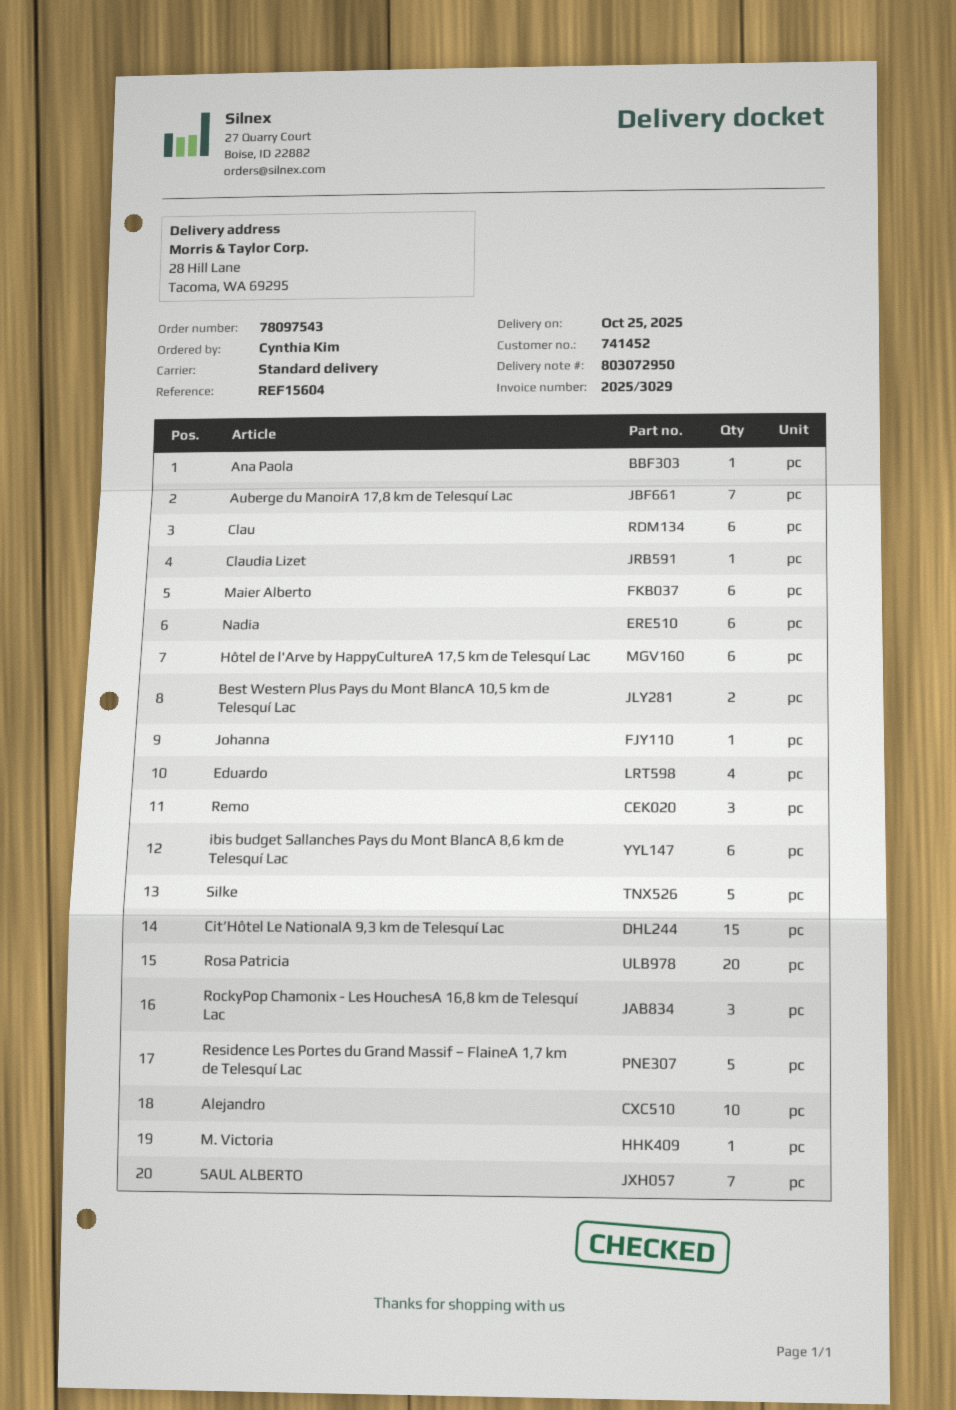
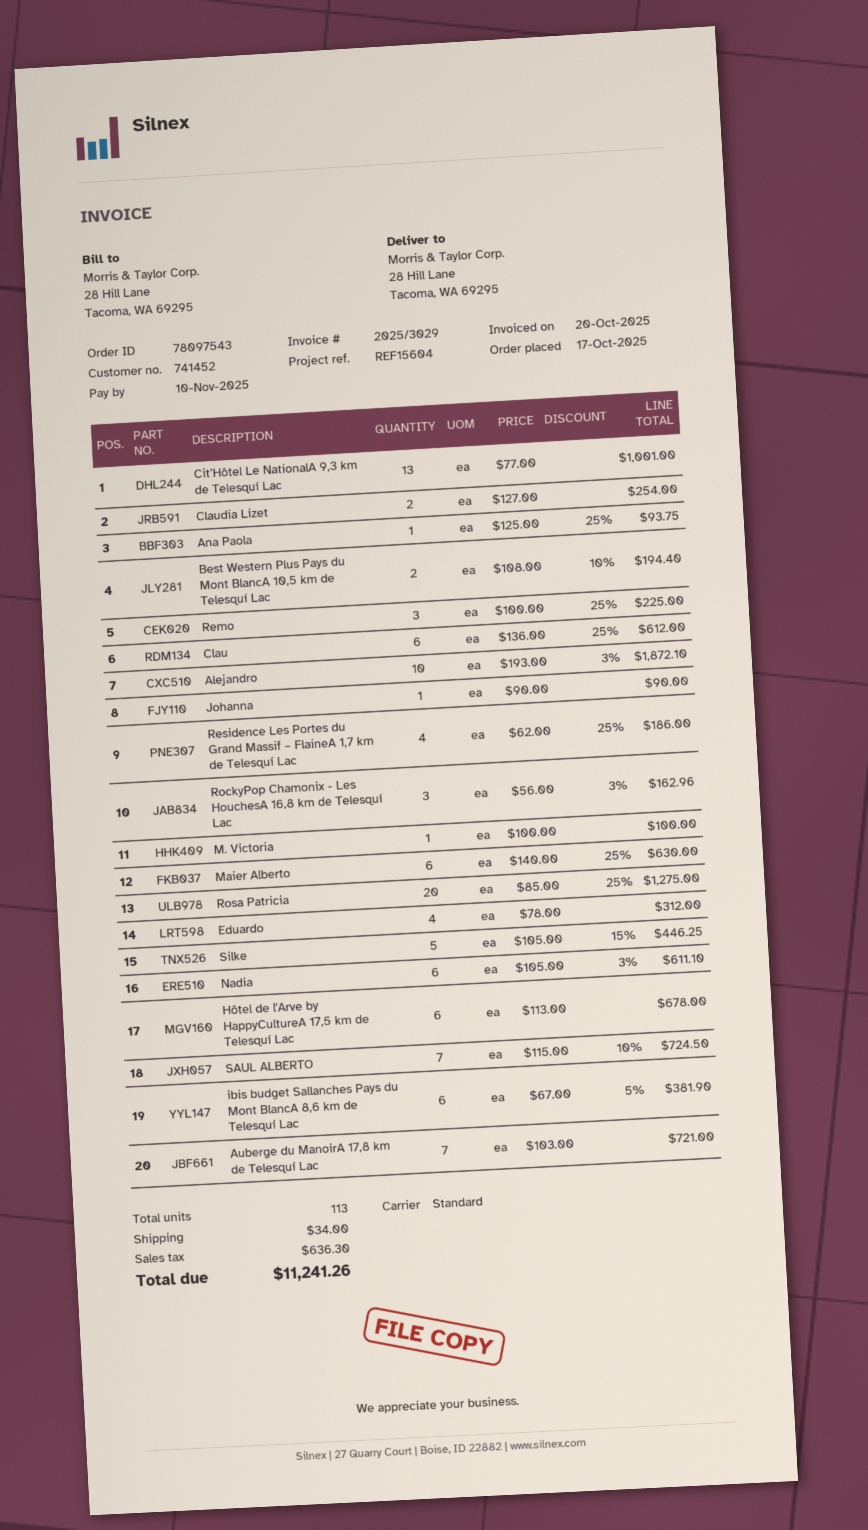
Claudia Lizet: 1 -> 2
Cit’Hôtel Le NationalA 9,3 km de Telesquí Lac: 15 -> 13
Residence Les Portes du Grand Massif – FlaineA 1,7 km de Telesquí Lac: 5 -> 4

